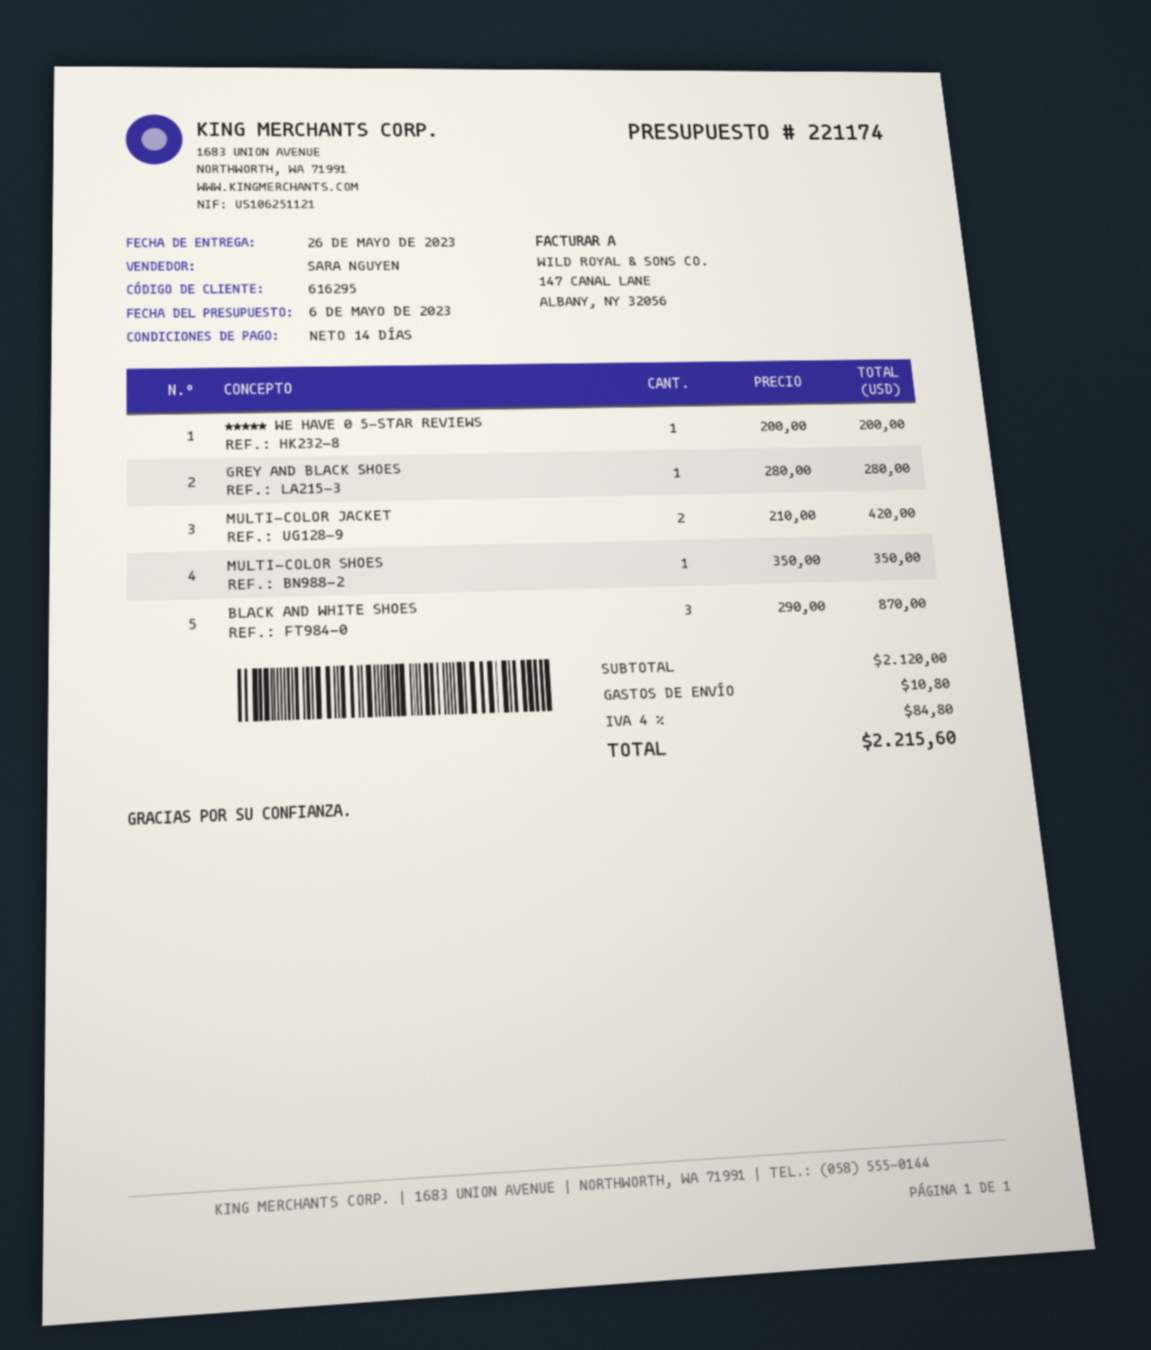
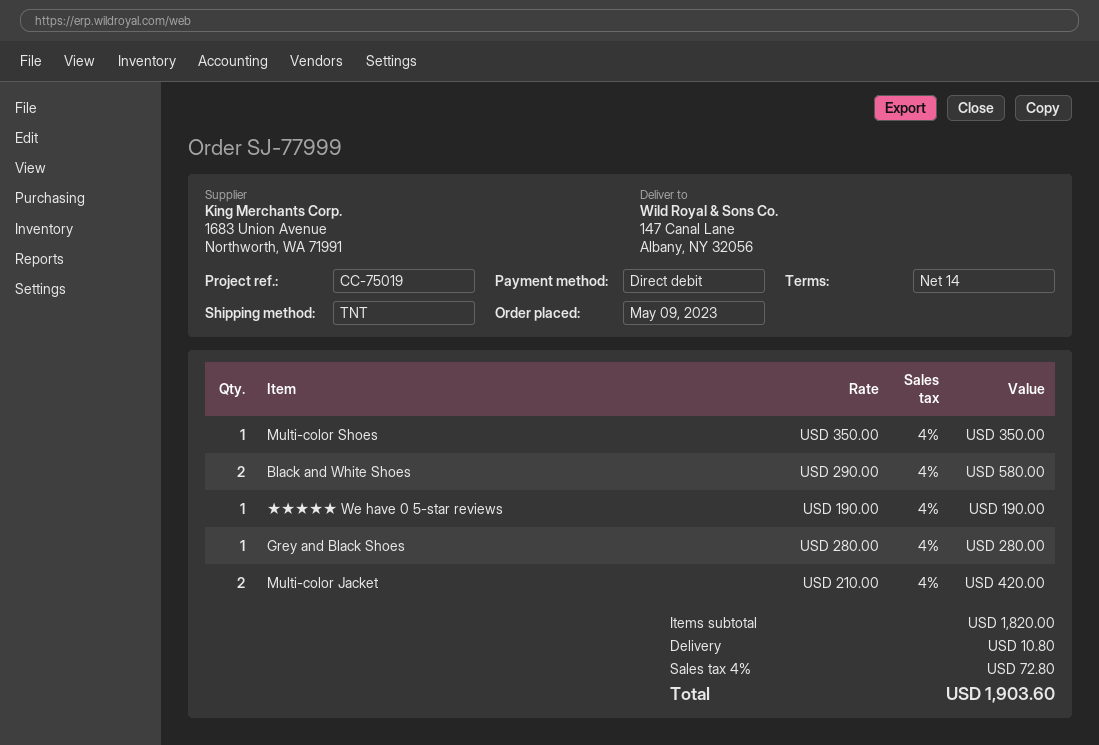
★★★★★ WE HAVE 0 5-STAR REVIEWS: 1 x 200.00 = 200.00 -> 1 x 190.00 = 190.00
BLACK AND WHITE SHOES: 3 x 290.00 = 870.00 -> 2 x 290.00 = 580.00
subtotal: 2120.00 -> 1820.00
tax: 4% = 84.80 -> 4% = 72.80
total: 2215.60 -> 1903.60

